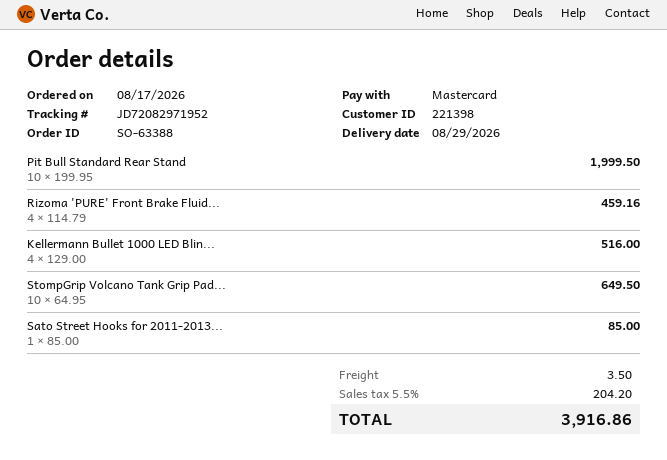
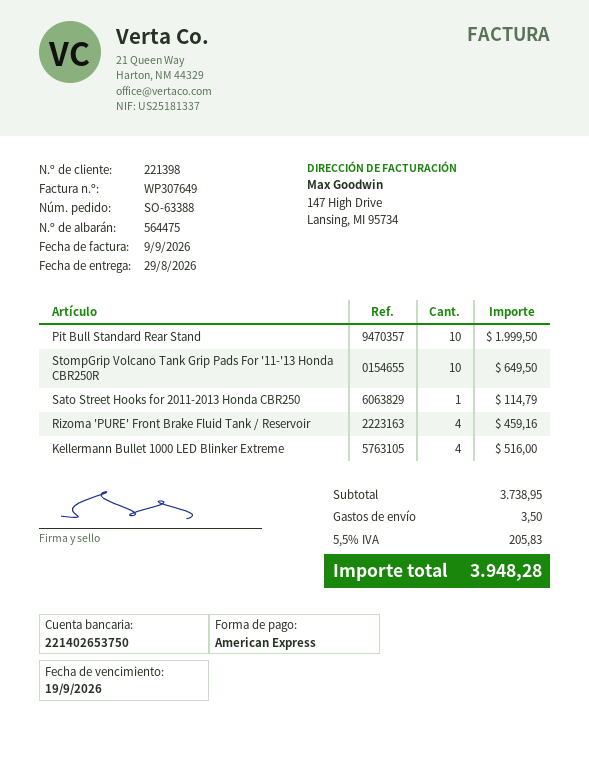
payment method: Mastercard -> American Express
Sato Street Hooks for 2011-2013...: 1 for 85.00 -> 1 for 114.79
tax: 5.5% = 204.20 -> 5.5% = 205.83
total: 3916.86 -> 3948.28

